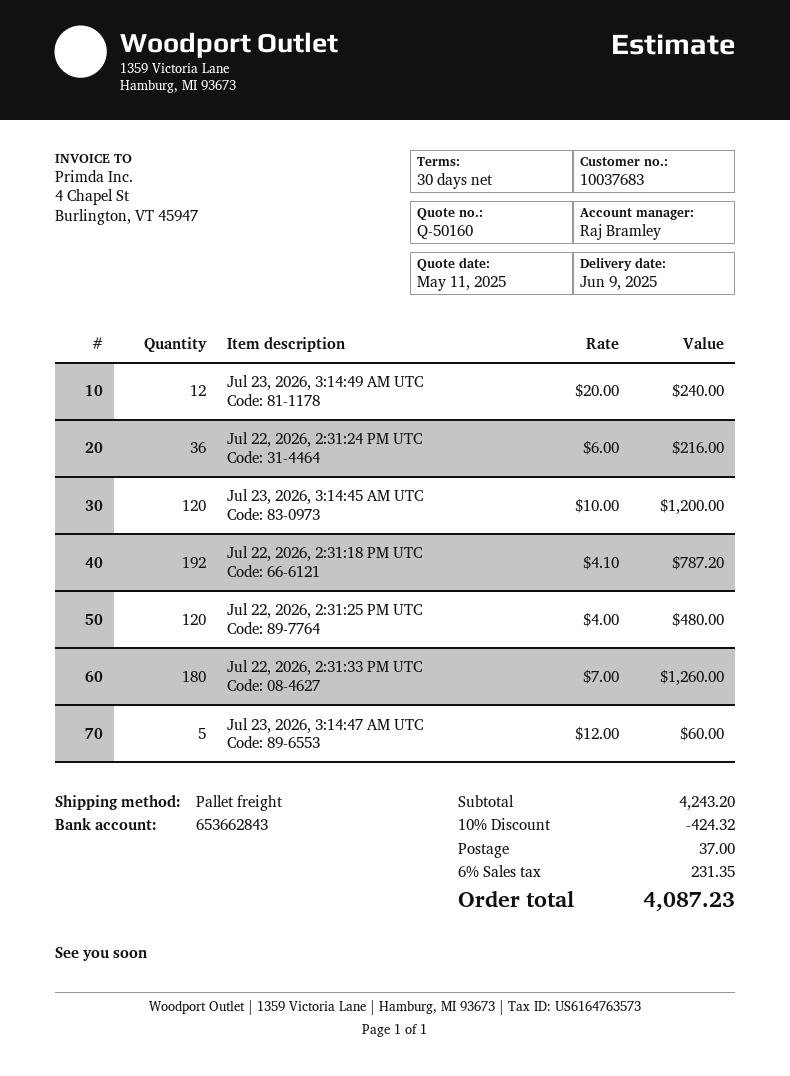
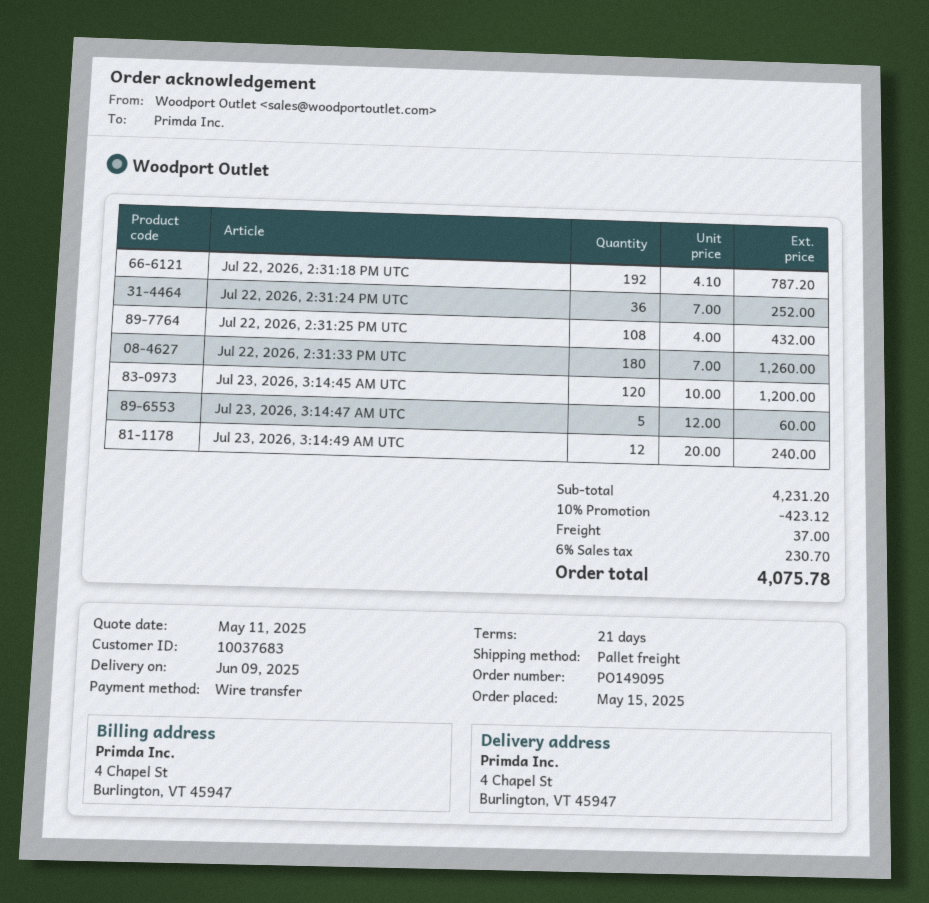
payment terms: 30 days -> 21 days
Jul 22, 2026, 2:31:24 PM UTC: 36 x 6.00 = 216.00 -> 36 x 7.00 = 252.00
Jul 22, 2026, 2:31:25 PM UTC: 120 x 4.00 = 480.00 -> 108 x 4.00 = 432.00
subtotal: 4243.20 -> 4231.20
discount: 10% = 424.32 -> 10% = 423.12
tax: 6% = 231.35 -> 6% = 230.70
total: 4087.23 -> 4075.78

